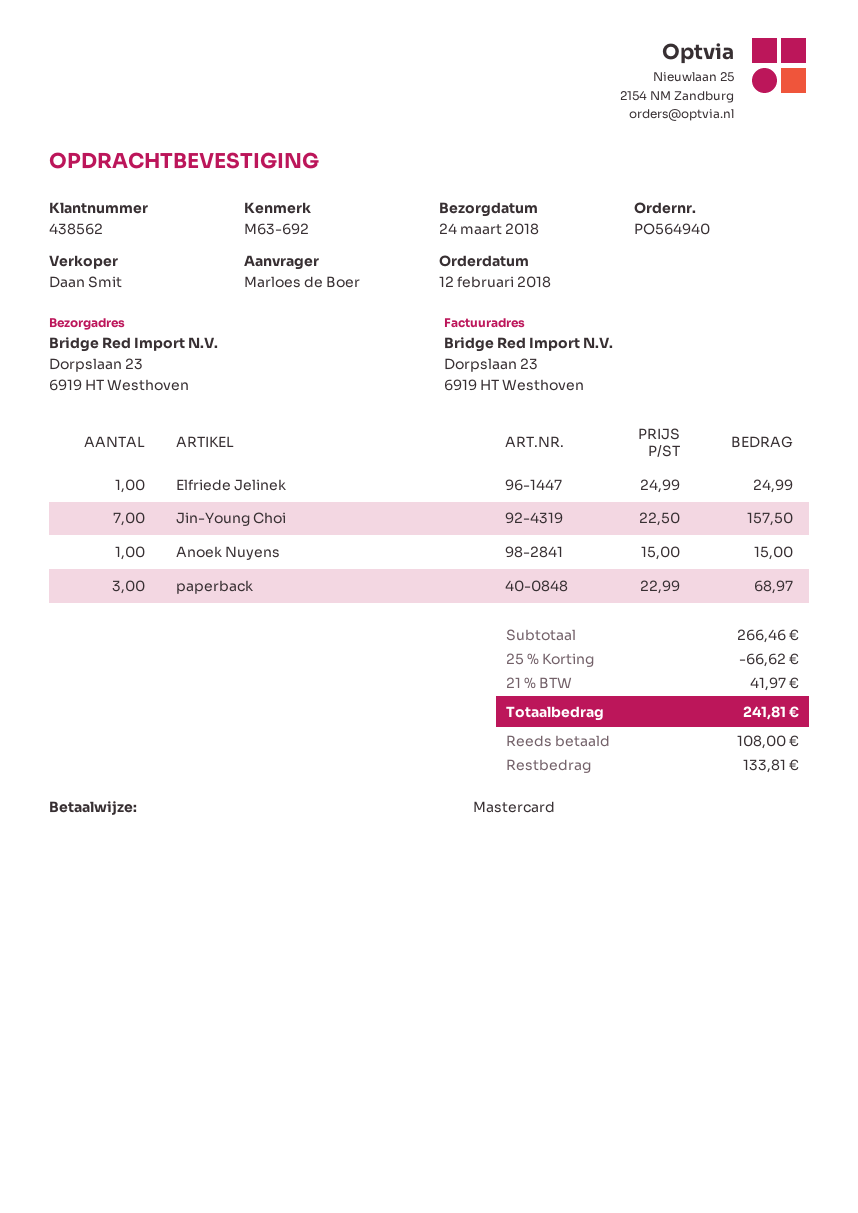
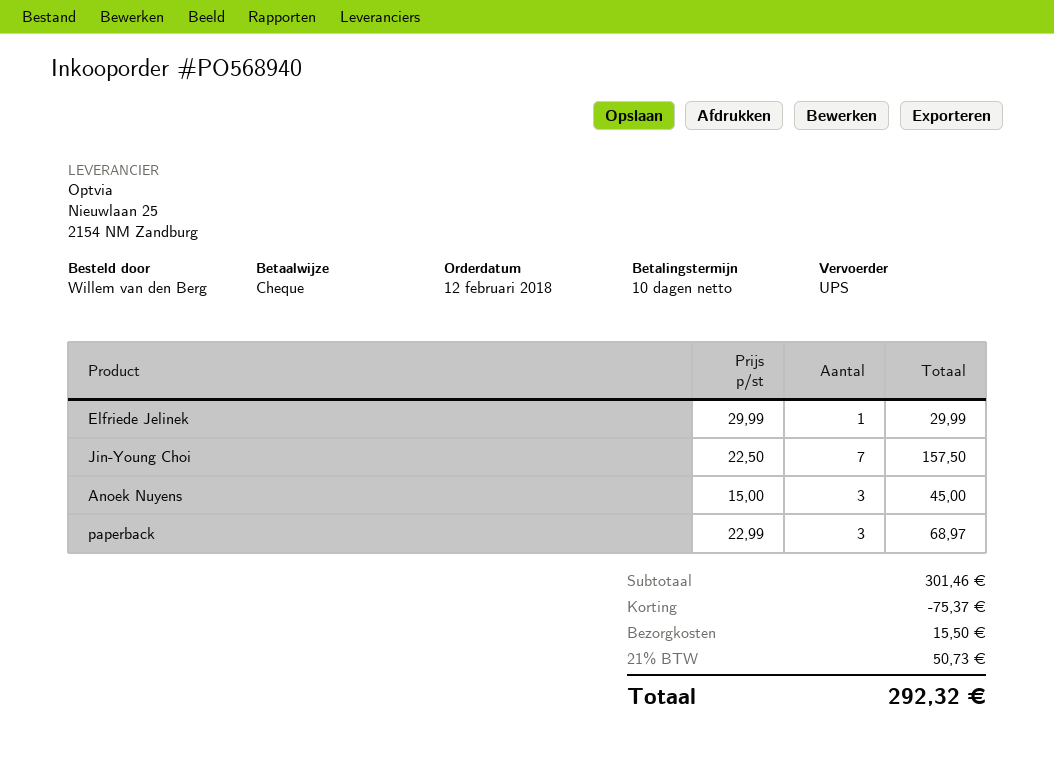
order number: PO564940 -> PO568940
ordered by: Marloes de Boer -> Willem van den Berg
payment method: Mastercard -> cheque
Elfriede Jelinek: 1 x 24.99 = 24.99 -> 1 x 29.99 = 29.99
Anoek Nuyens: 1 x 15.00 = 15.00 -> 3 x 15.00 = 45.00
subtotal: 266.46 -> 301.46
discount: 66.62 -> 75.37
shipping: none -> 15.50
tax: 21% = 41.97 -> 21% = 50.73
total: 241.81 -> 292.32

